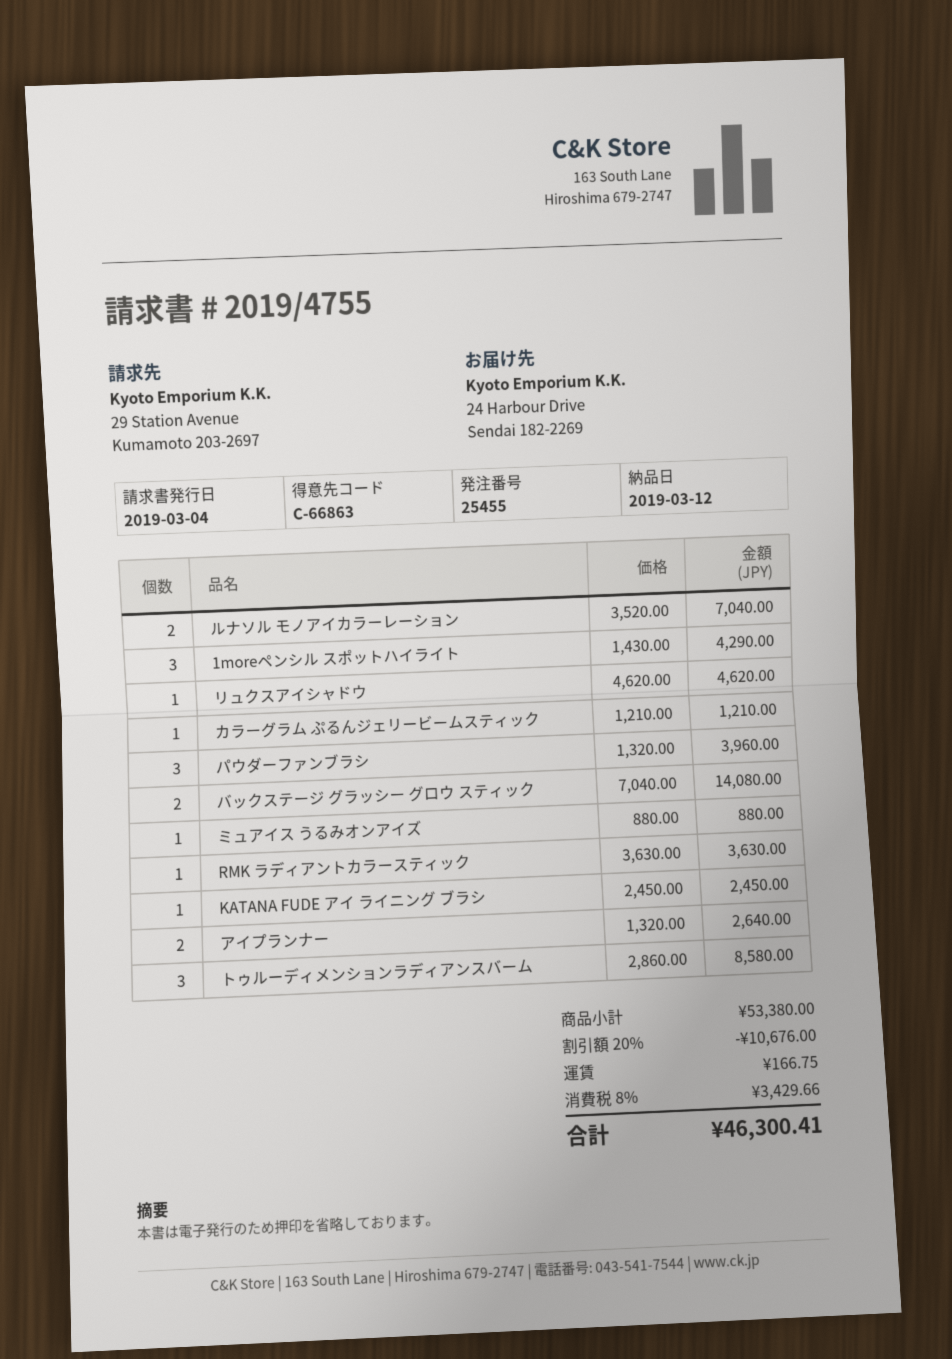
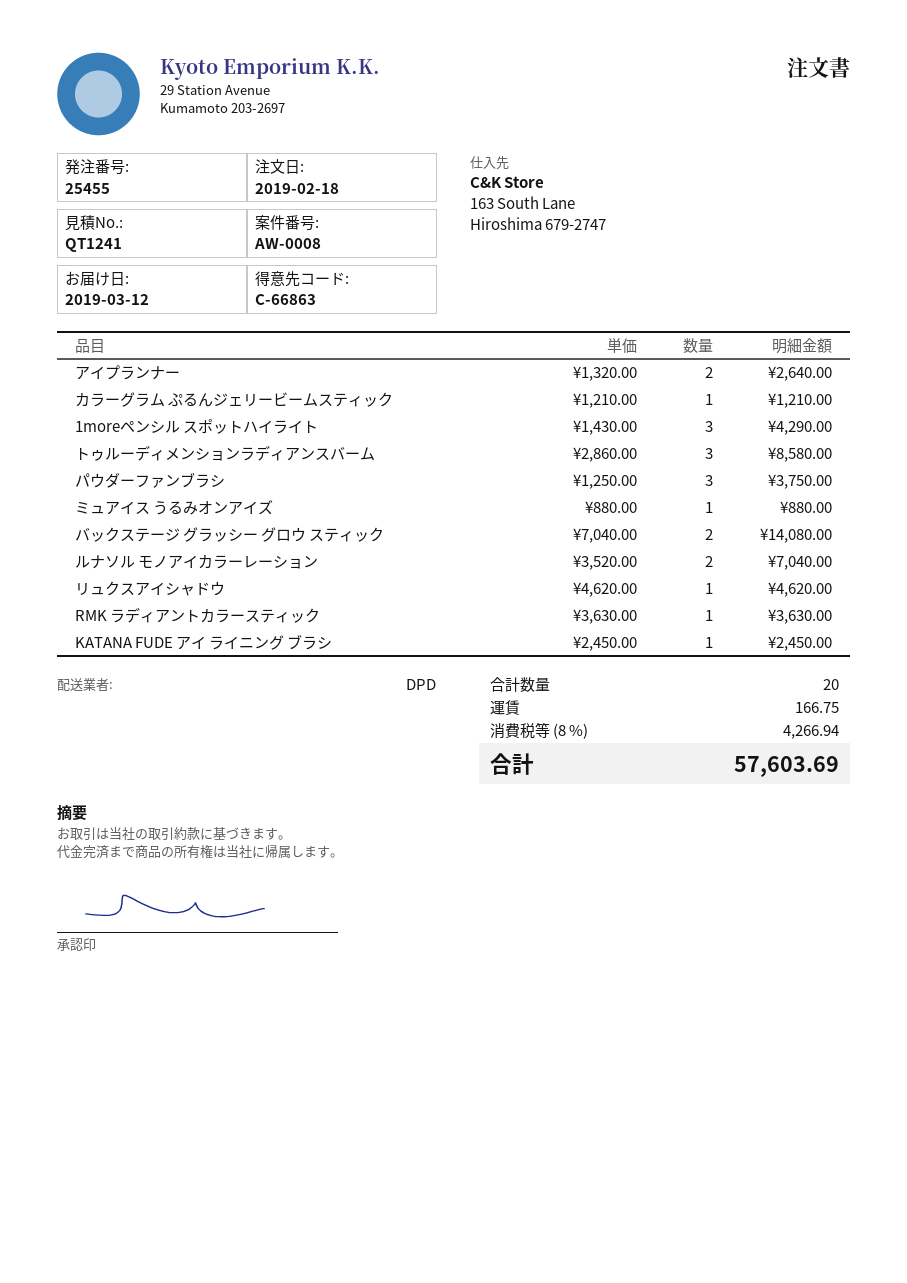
パウダーファンブラシ: 3 x 1320.00 = 3960.00 -> 3 x 1250.00 = 3750.00
discount: 20% = 10676.00 -> none
tax: 8% = 3429.66 -> 8% = 4266.94
total: 46300.41 -> 57603.69

